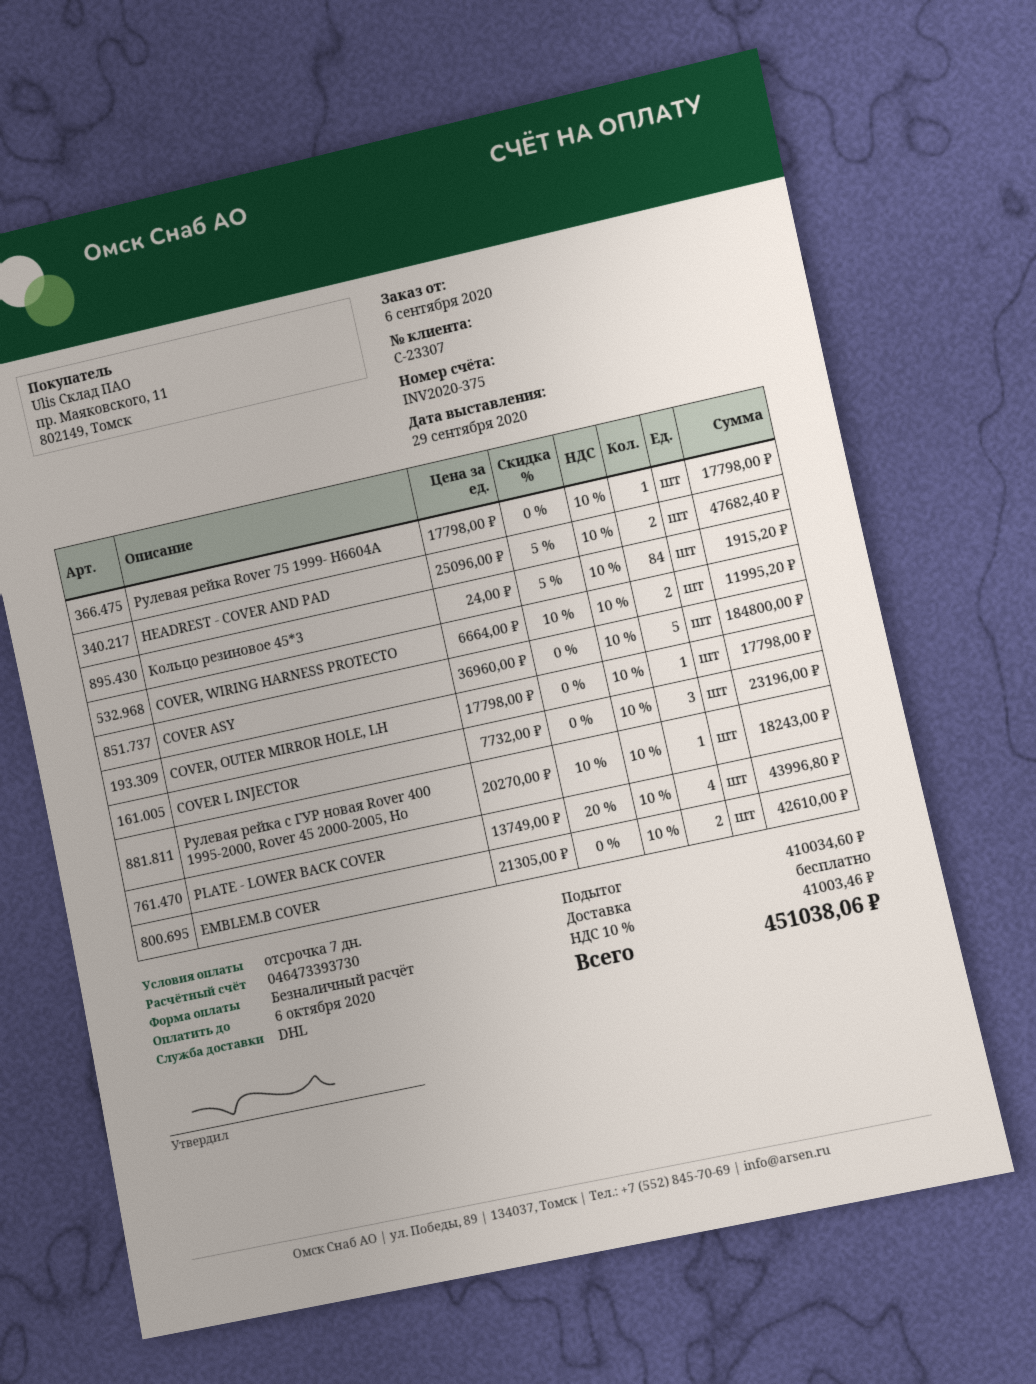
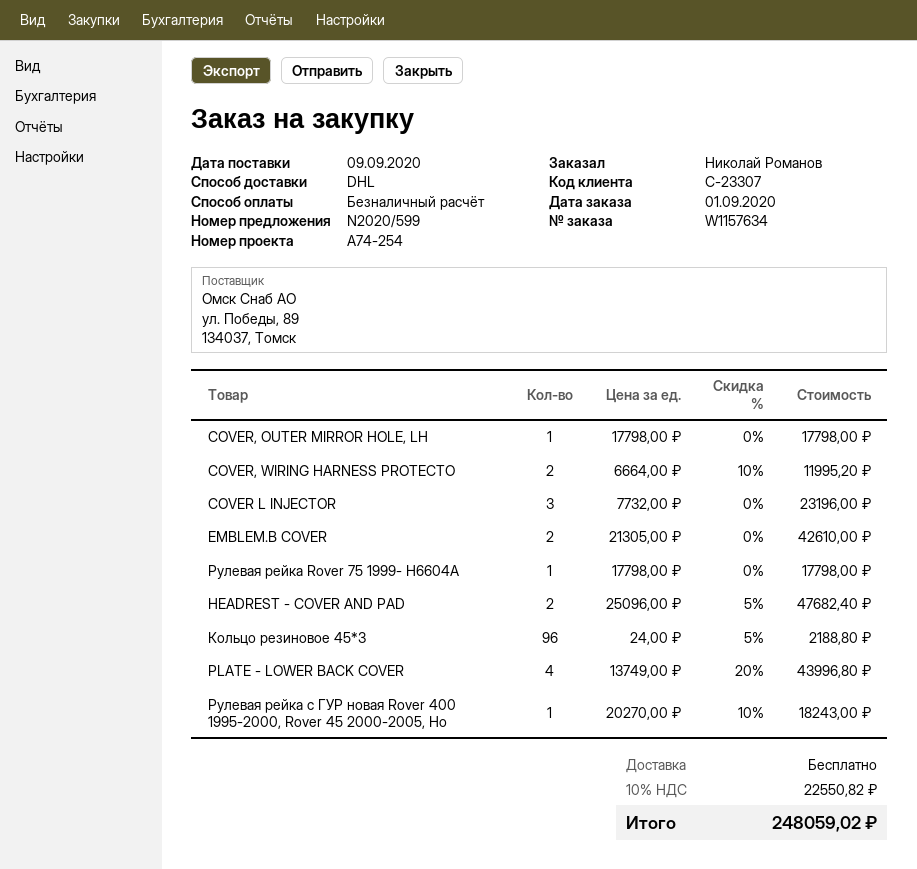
order date: 2020-09-06 -> 2020-09-01
Кольцо резиновое 45*3: 84 x 24.00 - 5% = 1915.20 -> 96 x 24.00 - 5% = 2188.80
COVER ASY: 5 x 36960.00 = 184800.00 -> none
tax: 10% = 41003.46 -> 10% = 22550.82
total: 451038.06 -> 248059.02

